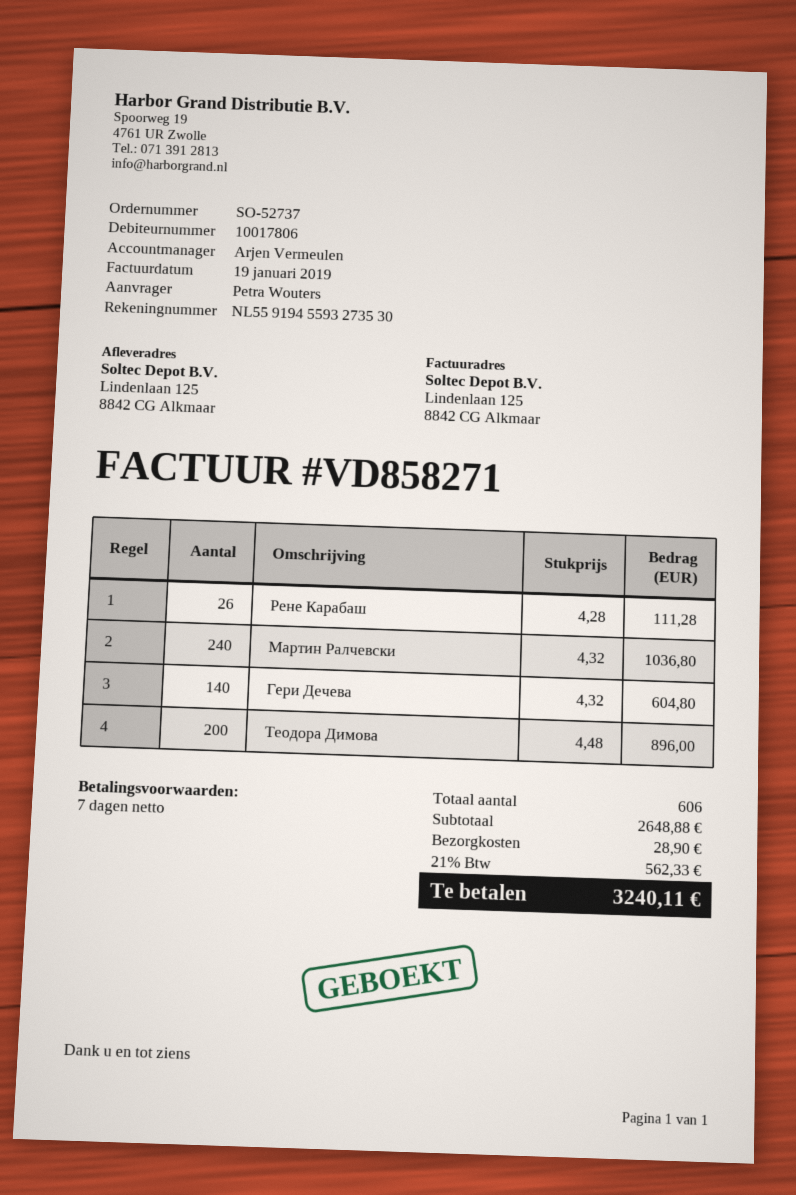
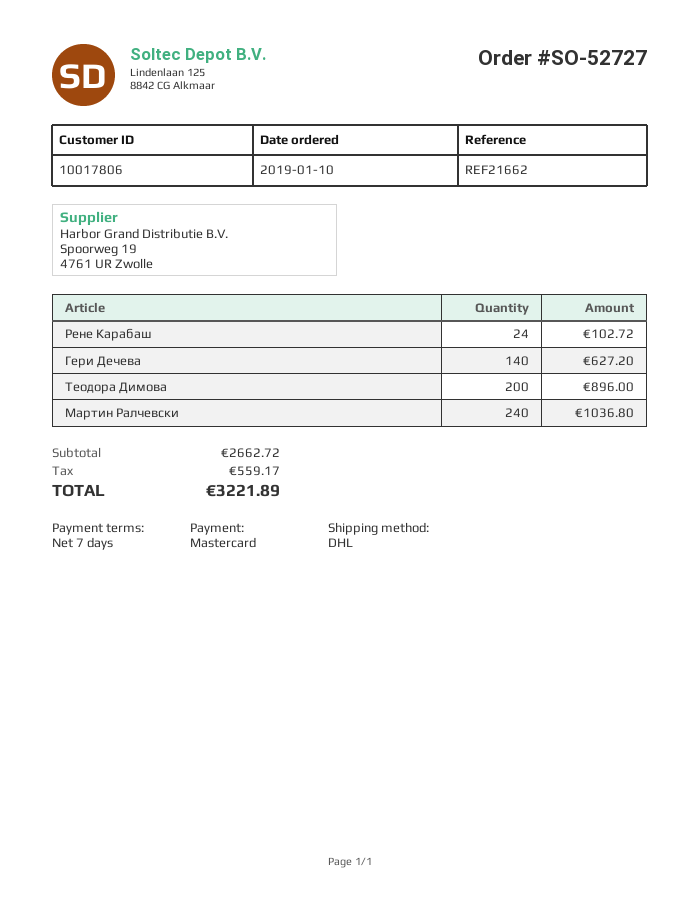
order number: SO-52737 -> SO-52727
Рене Карабаш: 26 for 111.28 -> 24 for 102.72
Гери Дечева: 140 for 604.80 -> 140 for 627.20
subtotal: 2648.88 -> 2662.72
shipping: 28.90 -> none
tax: 562.33 -> 559.17
total: 3240.11 -> 3221.89

